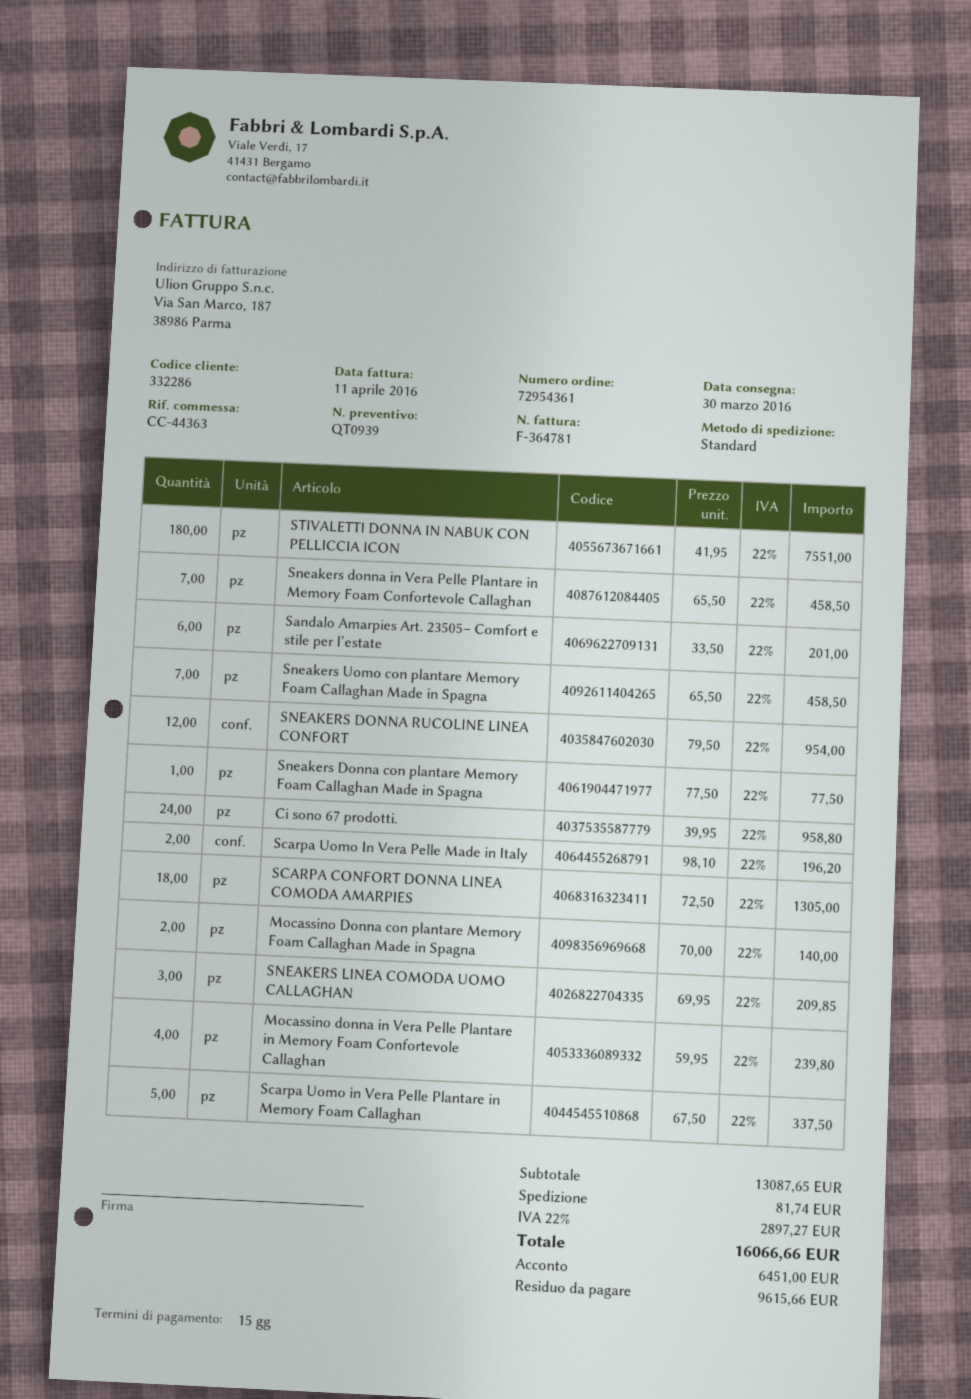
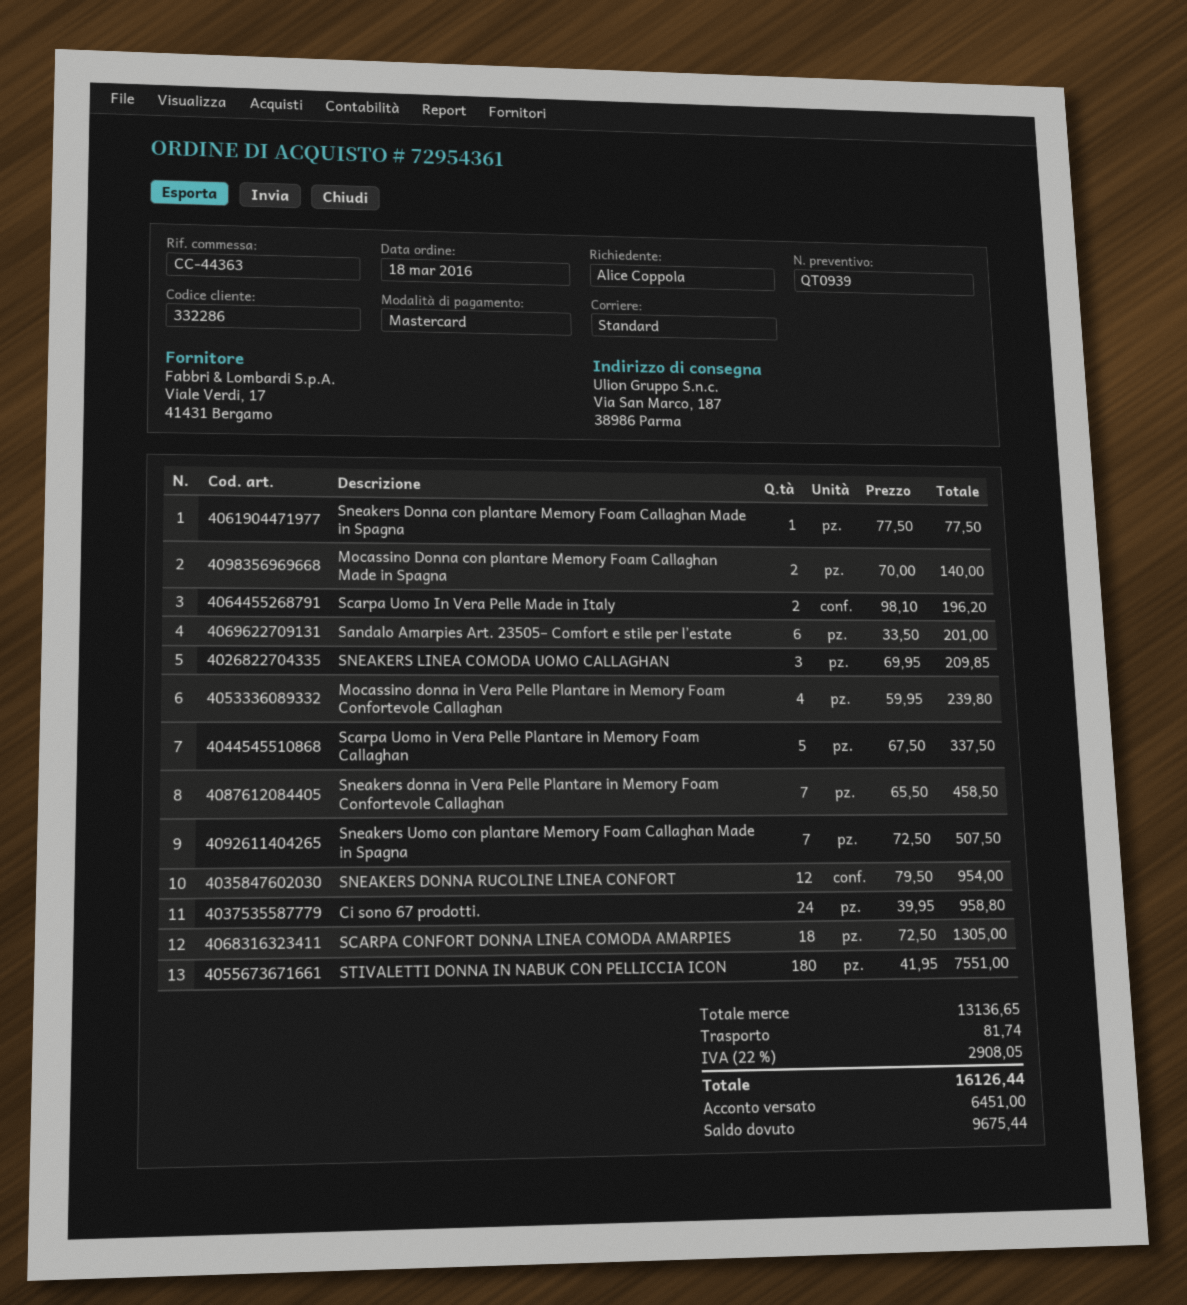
Sneakers Uomo con plantare Memory Foam Callaghan Made in Spagna: 7 x 65.50 = 458.50 -> 7 x 72.50 = 507.50
subtotal: 13087.65 -> 13136.65
tax: 22% = 2897.27 -> 22% = 2908.05
total: 16066.66 -> 16126.44
balance: 9615.66 -> 9675.44

